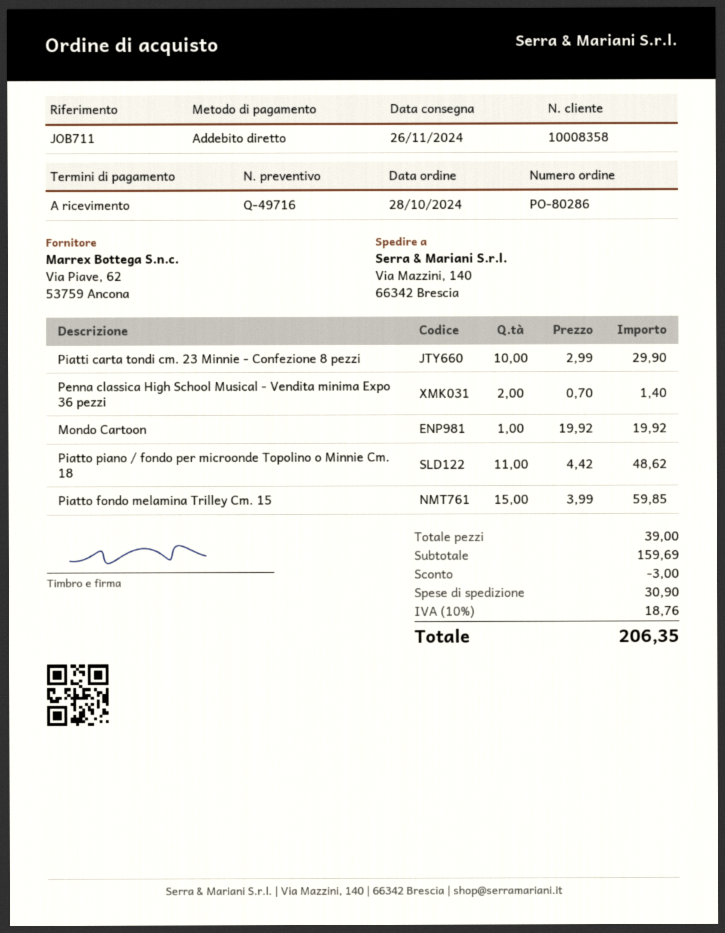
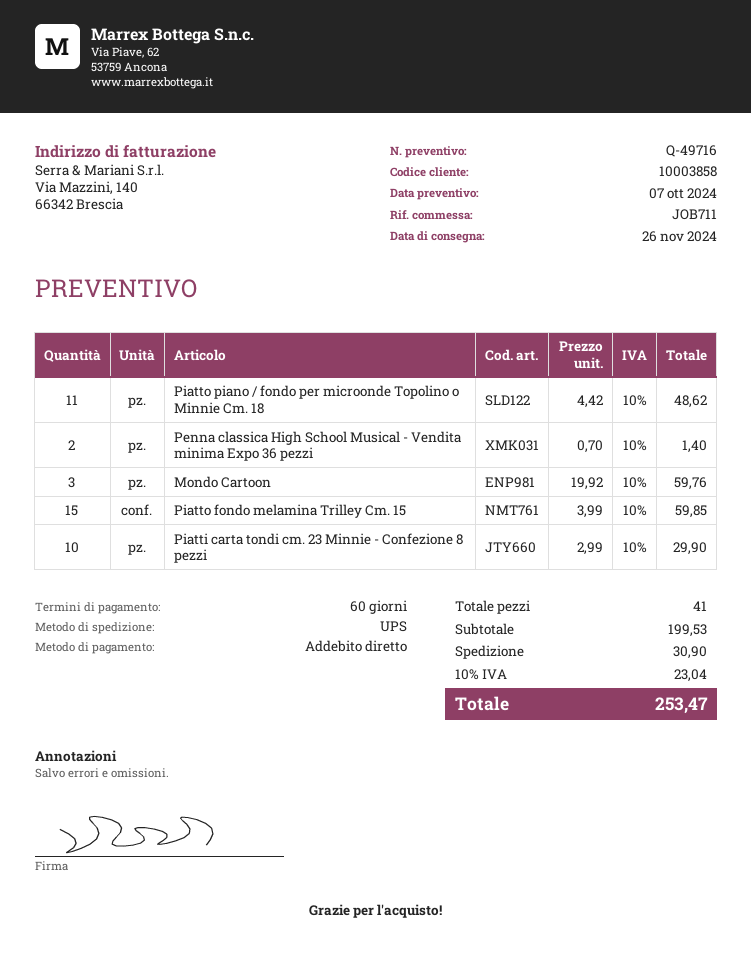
payment terms: on receipt -> 60 days
customer number: 10008358 -> 10003858
Mondo Cartoon: 1 x 19.92 = 19.92 -> 3 x 19.92 = 59.76
total quantity: 39 -> 41
subtotal: 159.69 -> 199.53
discount: 3.00 -> none
tax: 10% = 18.76 -> 10% = 23.04
total: 206.35 -> 253.47

